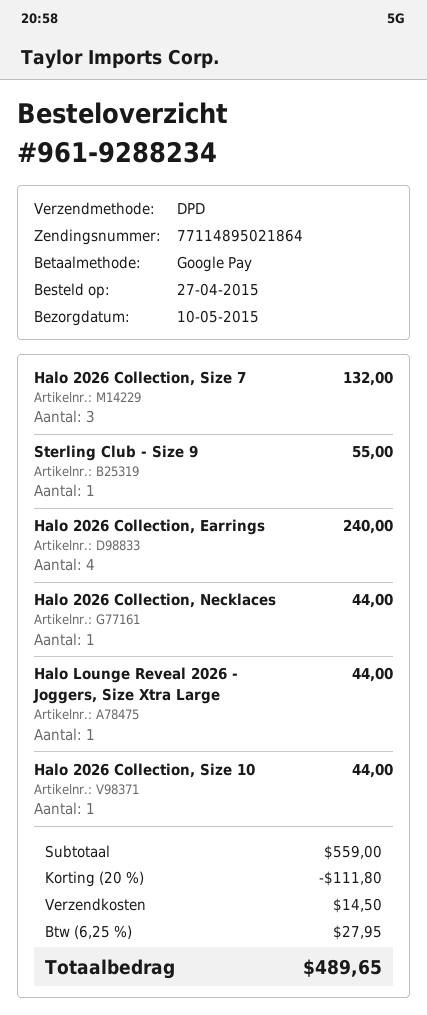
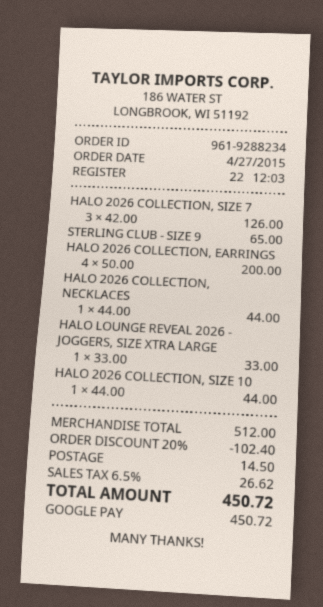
Halo 2026 Collection, Size 7: 3 for 132.00 -> 3 for 126.00
Sterling Club - Size 9: 1 for 55.00 -> 1 for 65.00
Halo 2026 Collection, Earrings: 4 for 240.00 -> 4 for 200.00
Halo Lounge Reveal 2026 - Joggers, Size Xtra Large: 1 for 44.00 -> 1 for 33.00
subtotal: 559.00 -> 512.00
discount: 20% = 111.80 -> 20% = 102.40
tax: 6.25% = 27.95 -> 6.5% = 26.62
total: 489.65 -> 450.72

